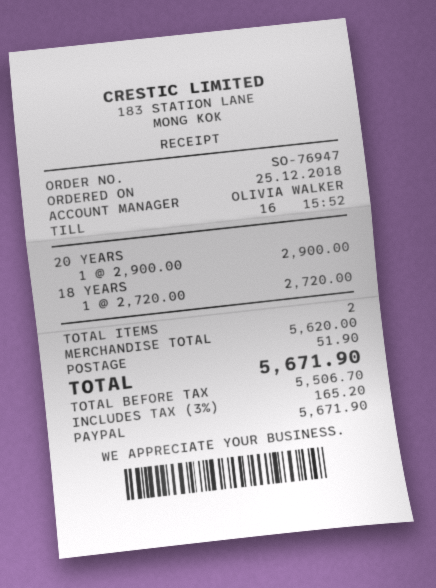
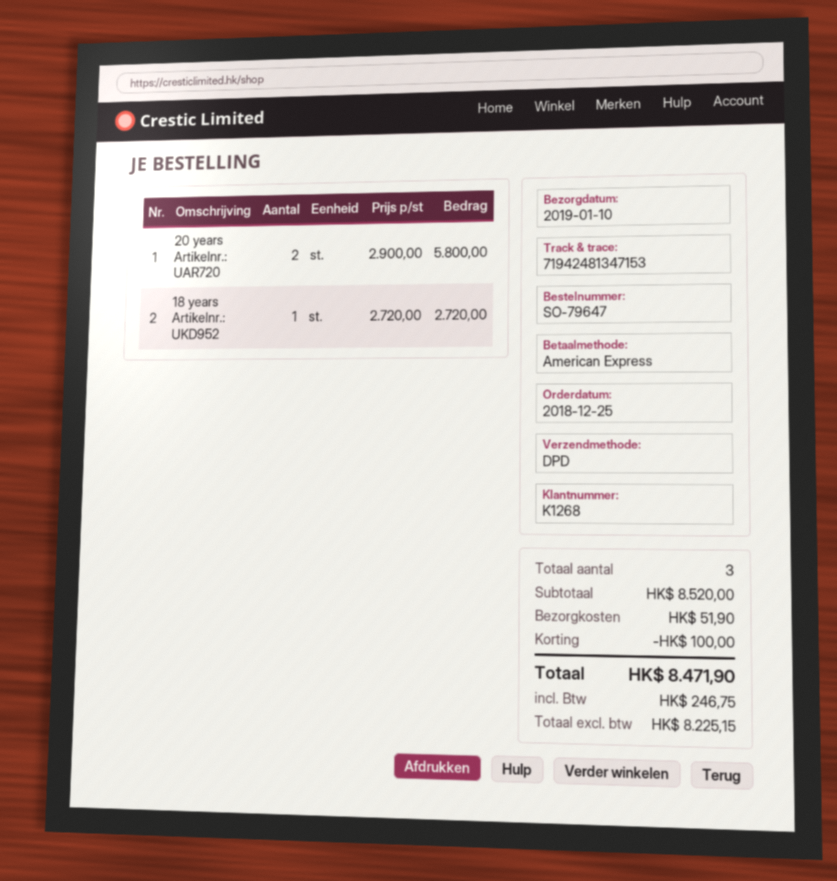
order number: SO-76947 -> SO-79647
payment method: PayPal -> American Express
20 YEARS: 1 x 2900.00 = 2900.00 -> 2 x 2900.00 = 5800.00
total quantity: 2 -> 3
subtotal: 5620.00 -> 8520.00
discount: none -> 100.00
net: 5506.70 -> 8225.15
tax: 165.20 -> 246.75
total: 5671.90 -> 8471.90

